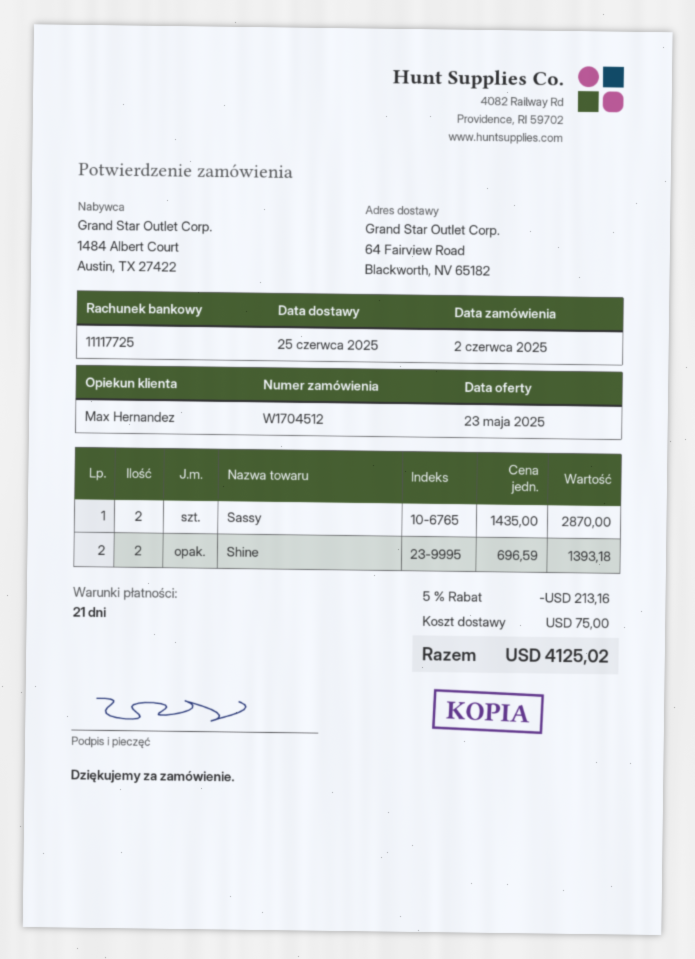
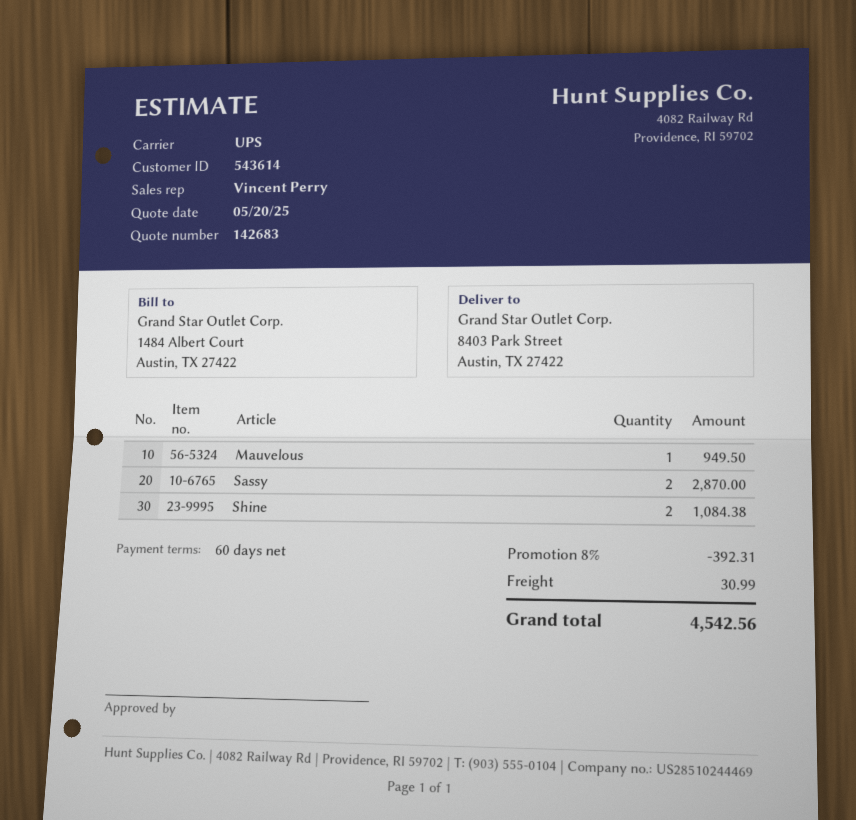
quote date: 2025-05-23 -> 2025-05-20
payment terms: 21 days -> 60 days
sales rep: Max Hernandez -> Vincent Perry
ship to: 64 Fairview Road, Blackworth, NV 65182 -> 8403 Park Street, Austin, TX 27422
Shine: 2 for 1393.18 -> 2 for 1084.38
Mauvelous: none -> 1 for 949.50
discount: 5% = 213.16 -> 8% = 392.31
shipping: 75.00 -> 30.99
total: 4125.02 -> 4542.56

